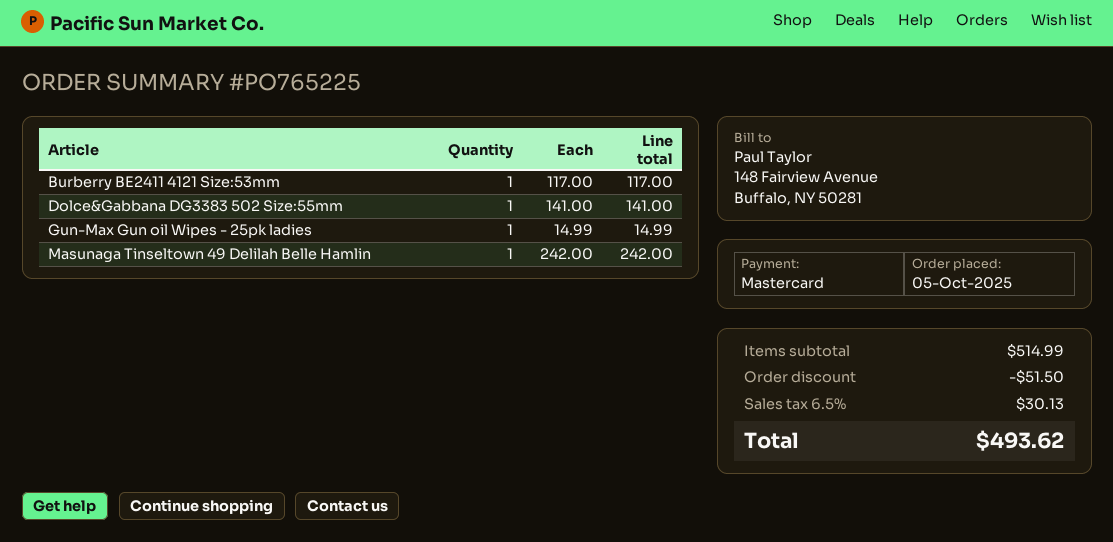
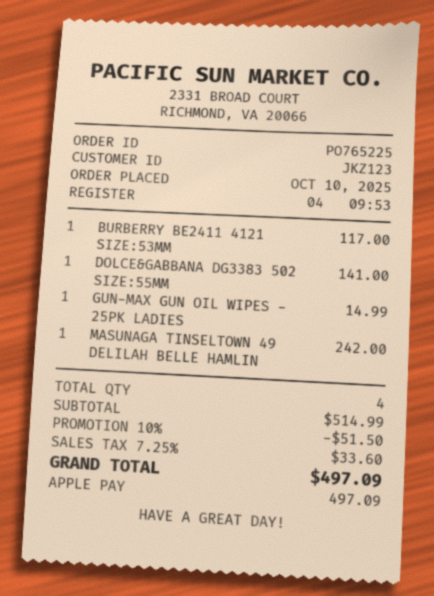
order date: 2025-10-05 -> 2025-10-10
payment method: Mastercard -> Apple Pay
tax: 6.5% = 30.13 -> 7.25% = 33.60
total: 493.62 -> 497.09

